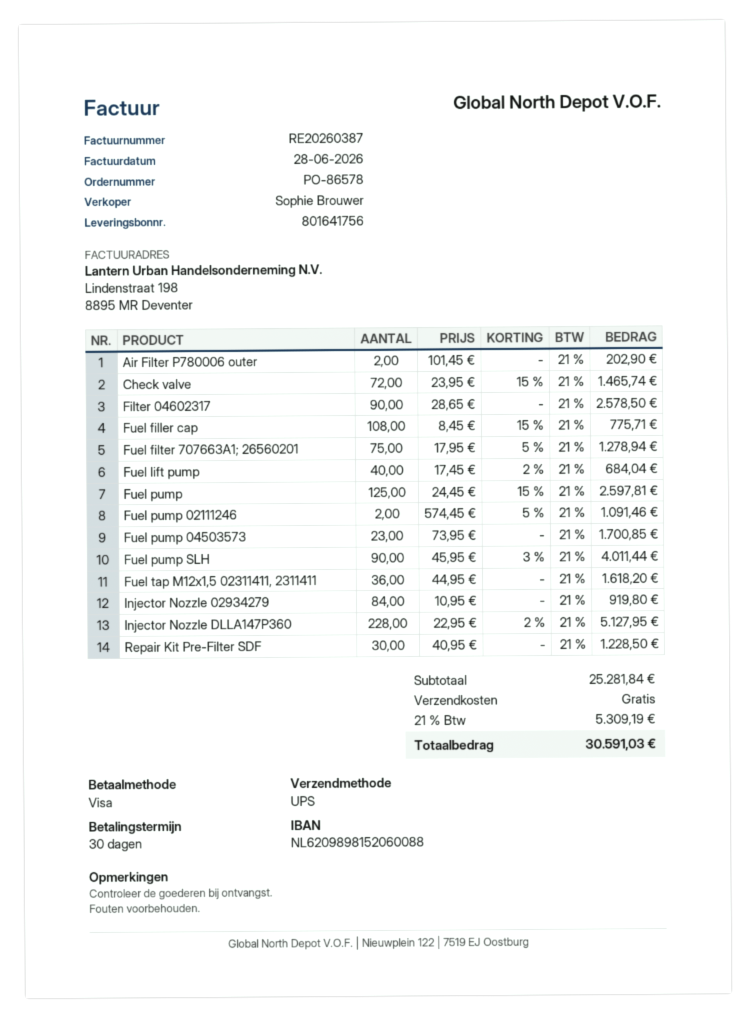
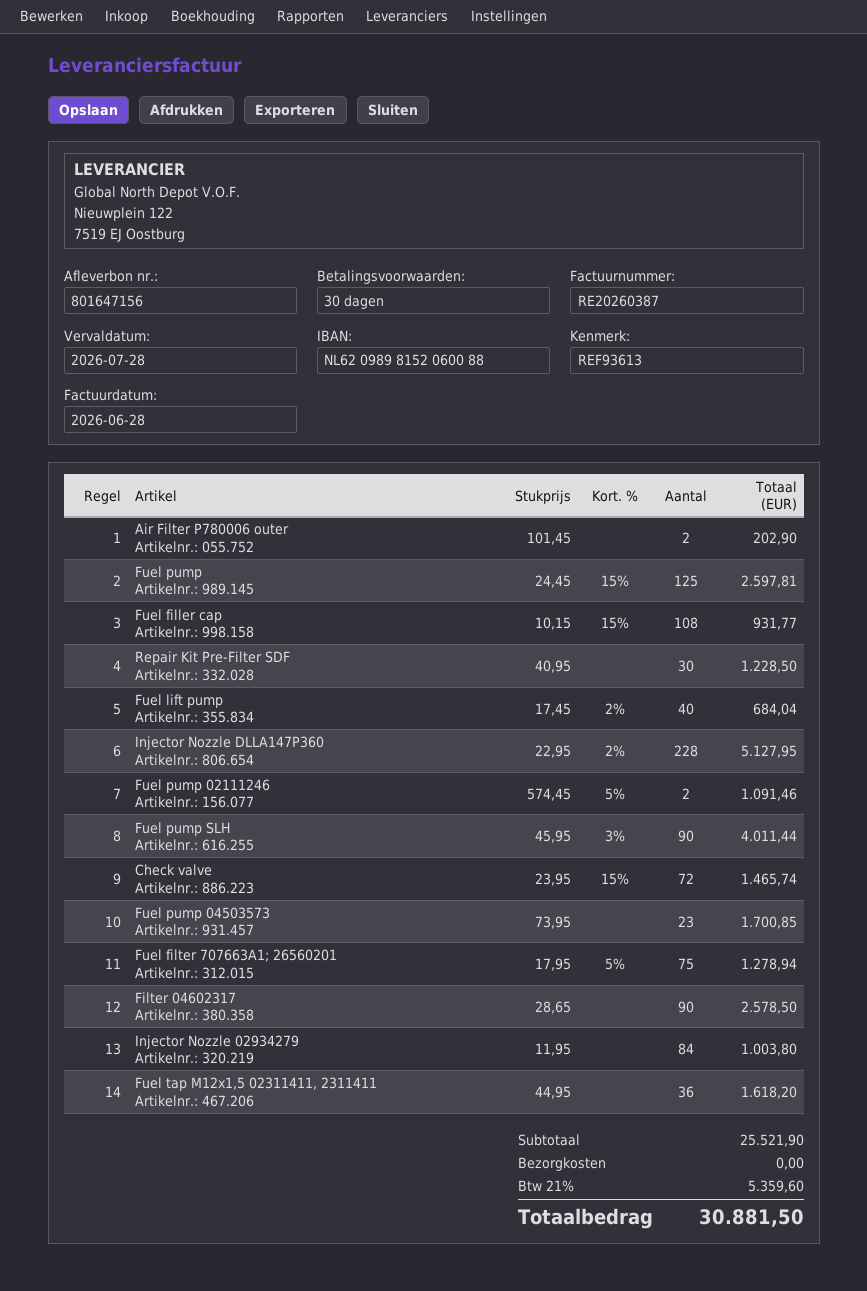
delivery note number: 801641756 -> 801647156
Fuel filler cap: 108 x 8.45 - 15% = 775.71 -> 108 x 10.15 - 15% = 931.77
Injector Nozzle 02934279: 84 x 10.95 = 919.80 -> 84 x 11.95 = 1003.80
subtotal: 25281.84 -> 25521.90
tax: 21% = 5309.19 -> 21% = 5359.60
total: 30591.03 -> 30881.50

